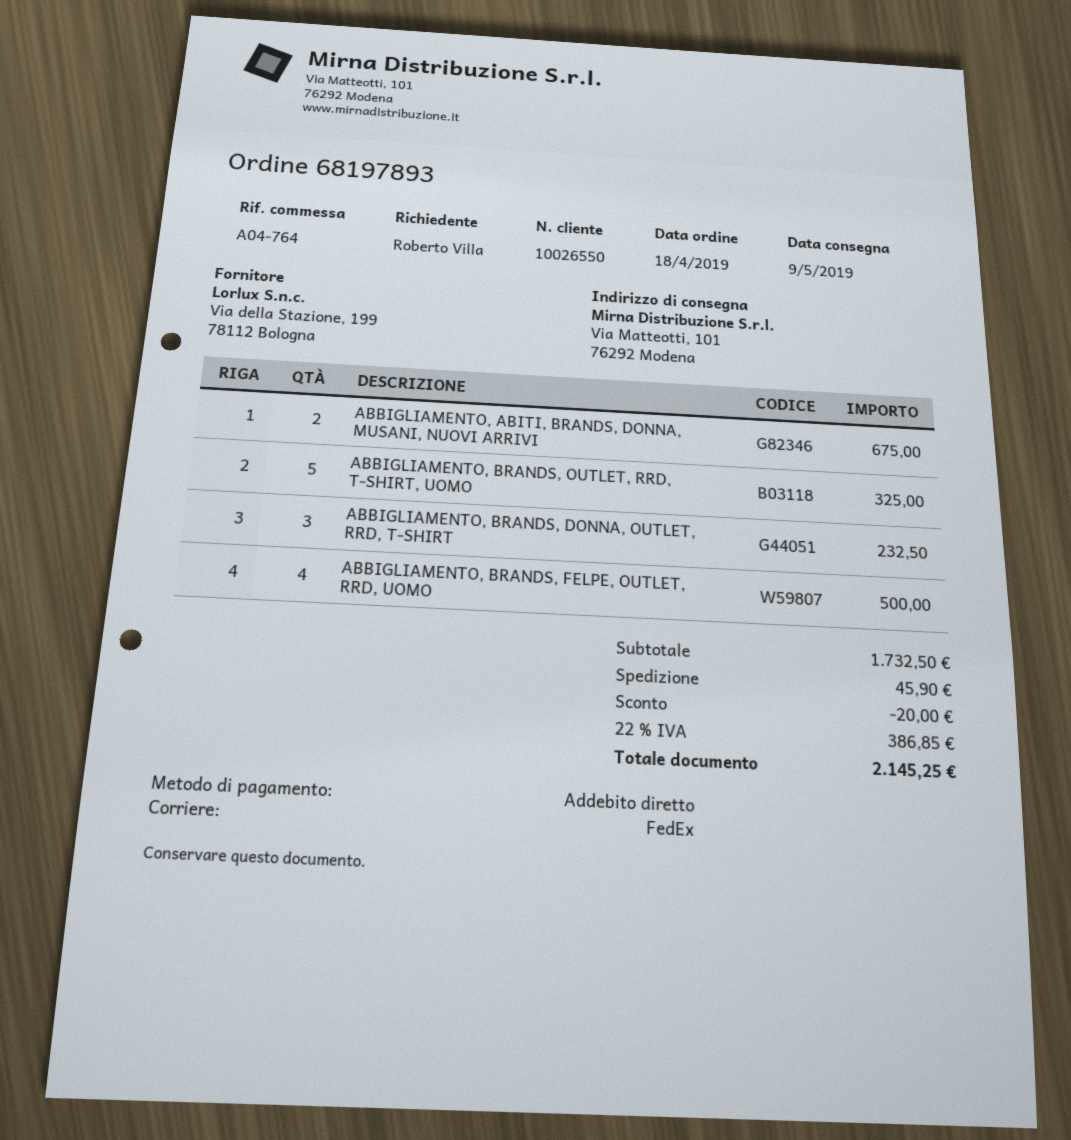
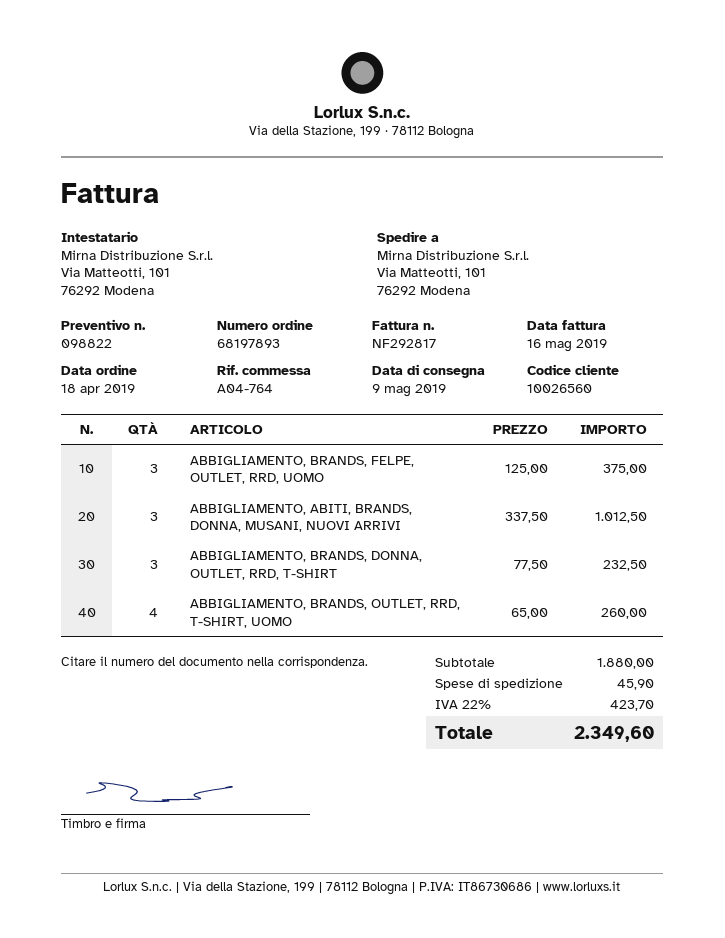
customer number: 10026550 -> 10026560
ABBIGLIAMENTO, ABITI, BRANDS, DONNA, MUSANI, NUOVI ARRIVI: 2 for 675.00 -> 3 for 1012.50
ABBIGLIAMENTO, BRANDS, OUTLET, RRD, T-SHIRT, UOMO: 5 for 325.00 -> 4 for 260.00
ABBIGLIAMENTO, BRANDS, FELPE, OUTLET, RRD, UOMO: 4 for 500.00 -> 3 for 375.00
subtotal: 1732.50 -> 1880.00
discount: 20.00 -> none
tax: 22% = 386.85 -> 22% = 423.70
total: 2145.25 -> 2349.60

